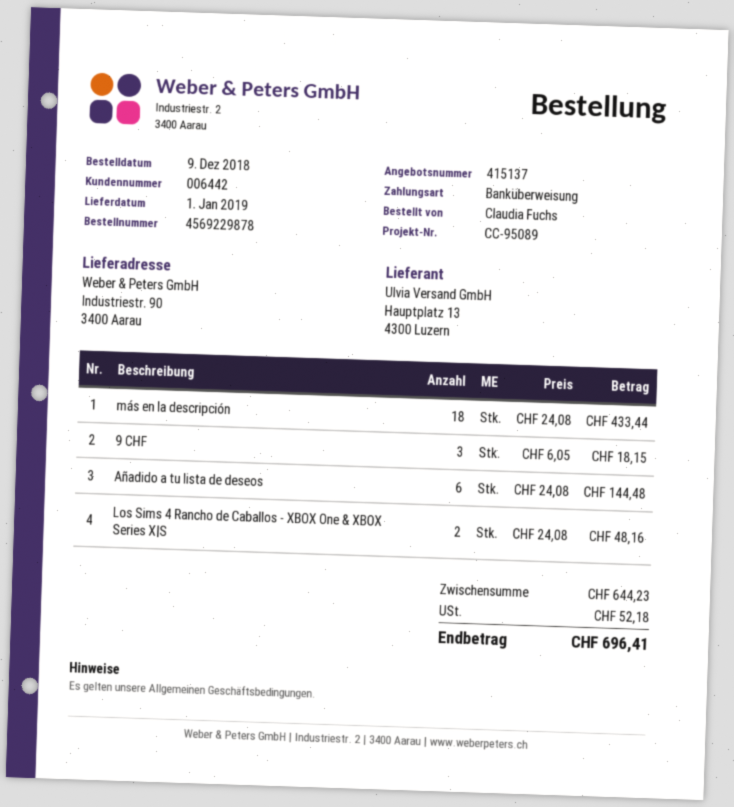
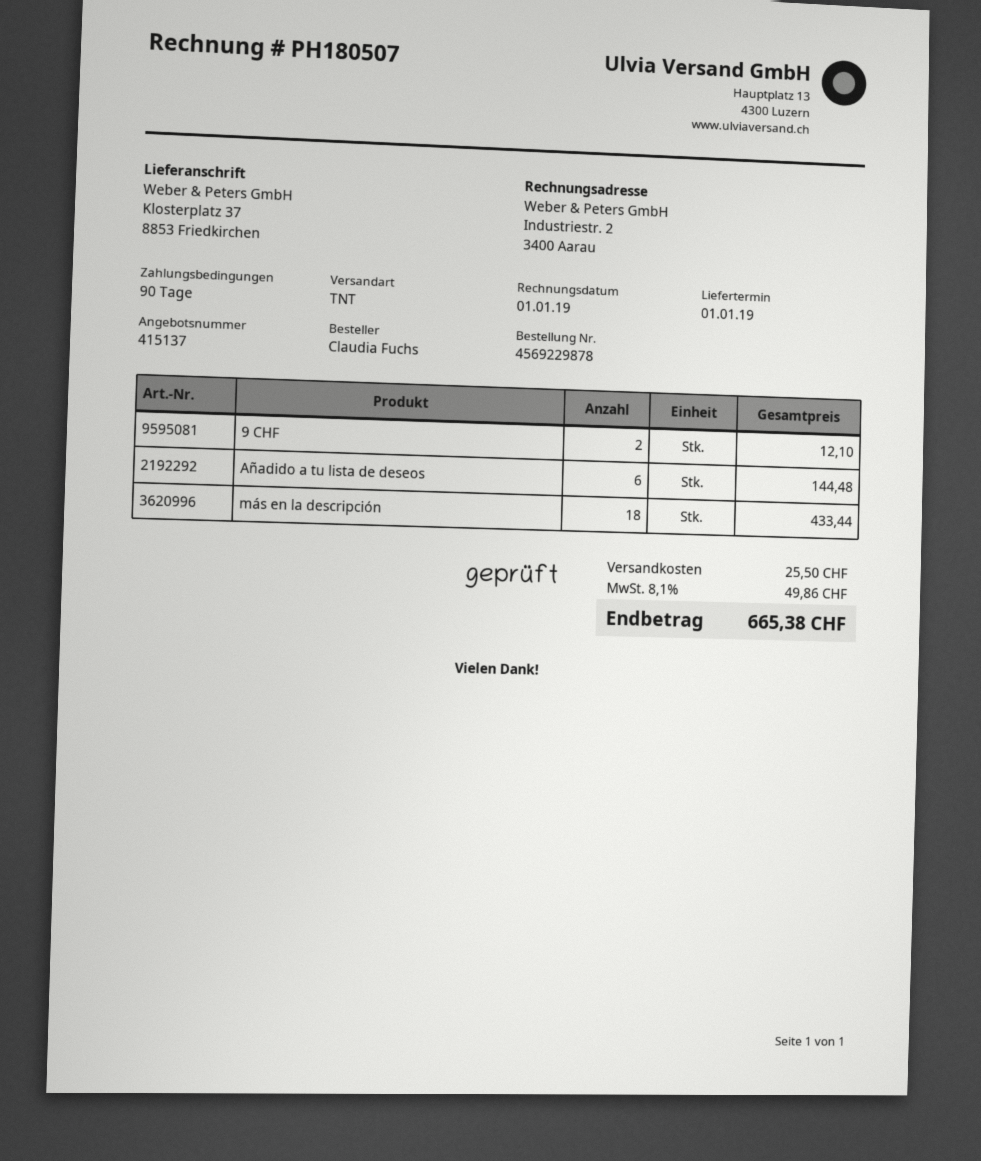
ship to: Industriestr. 90, 3400 Aarau -> Klosterplatz 37, 8853 Friedkirchen
9 CHF: 3 for 18.15 -> 2 for 12.10
Los Sims 4 Rancho de Caballos - XBOX One & XBOX Series X|S: 2 for 48.16 -> none
shipping: none -> 25.50
tax: 52.18 -> 49.86
total: 696.41 -> 665.38

